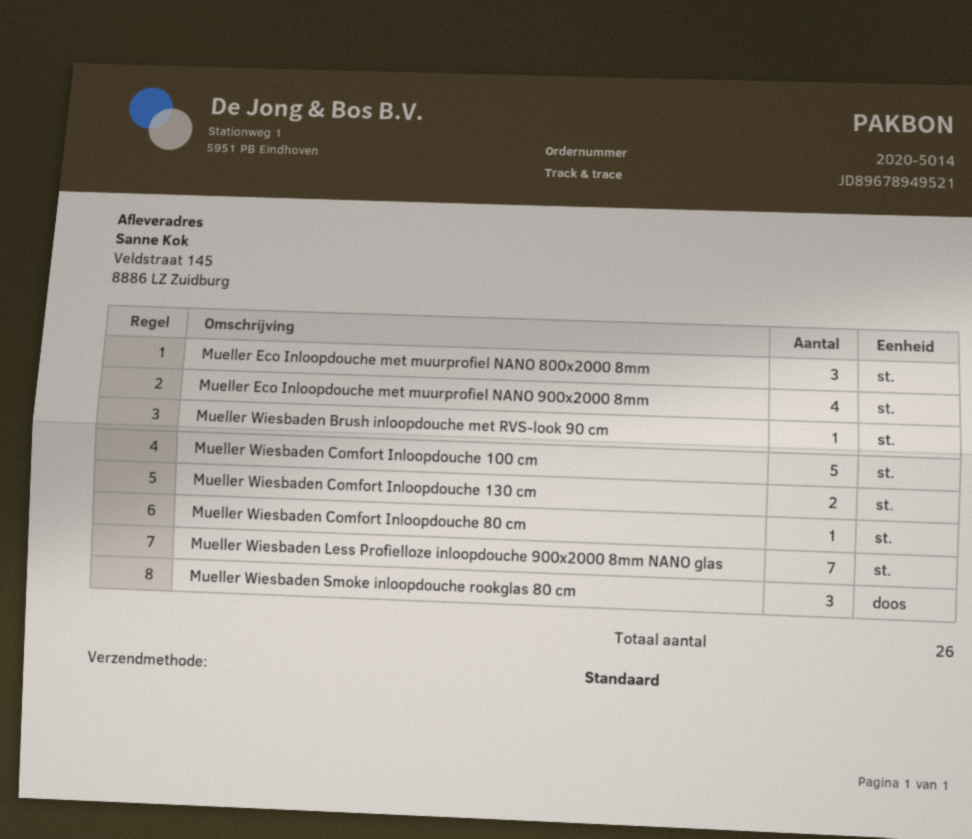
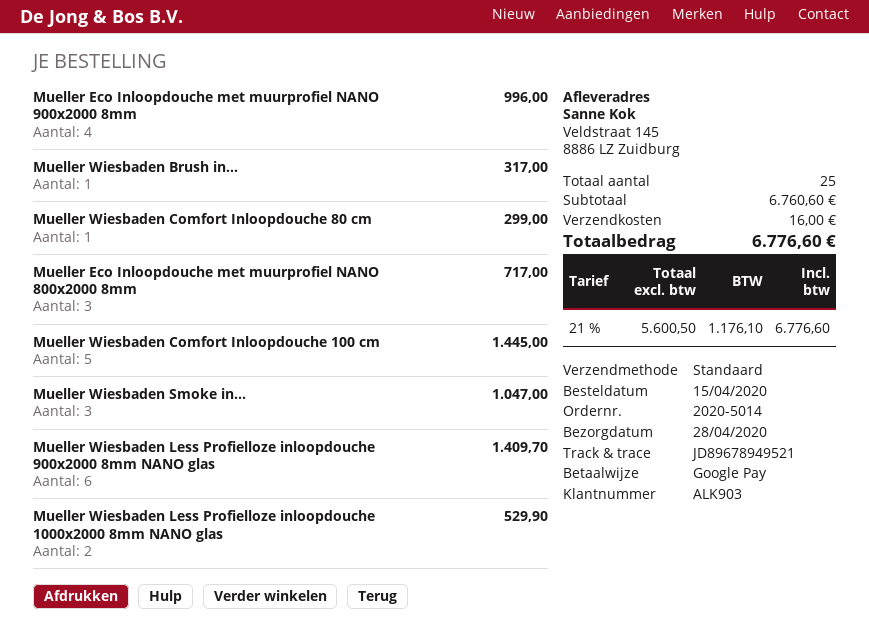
Mueller Wiesbaden Comfort Inloopdouche 130 cm: 2 -> none
Mueller Wiesbaden Less Profielloze inloopdouche 900x2000 8mm NANO glas: 7 -> 6
Mueller Wiesbaden Less Profielloze inloopdouche 1000x2000 8mm NANO glas: none -> 2
total quantity: 26 -> 25

